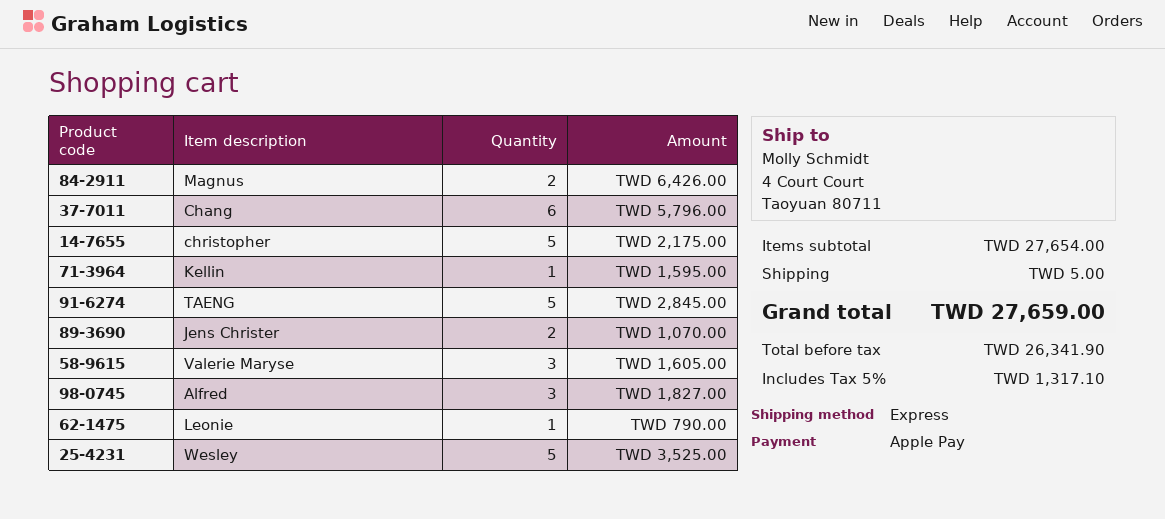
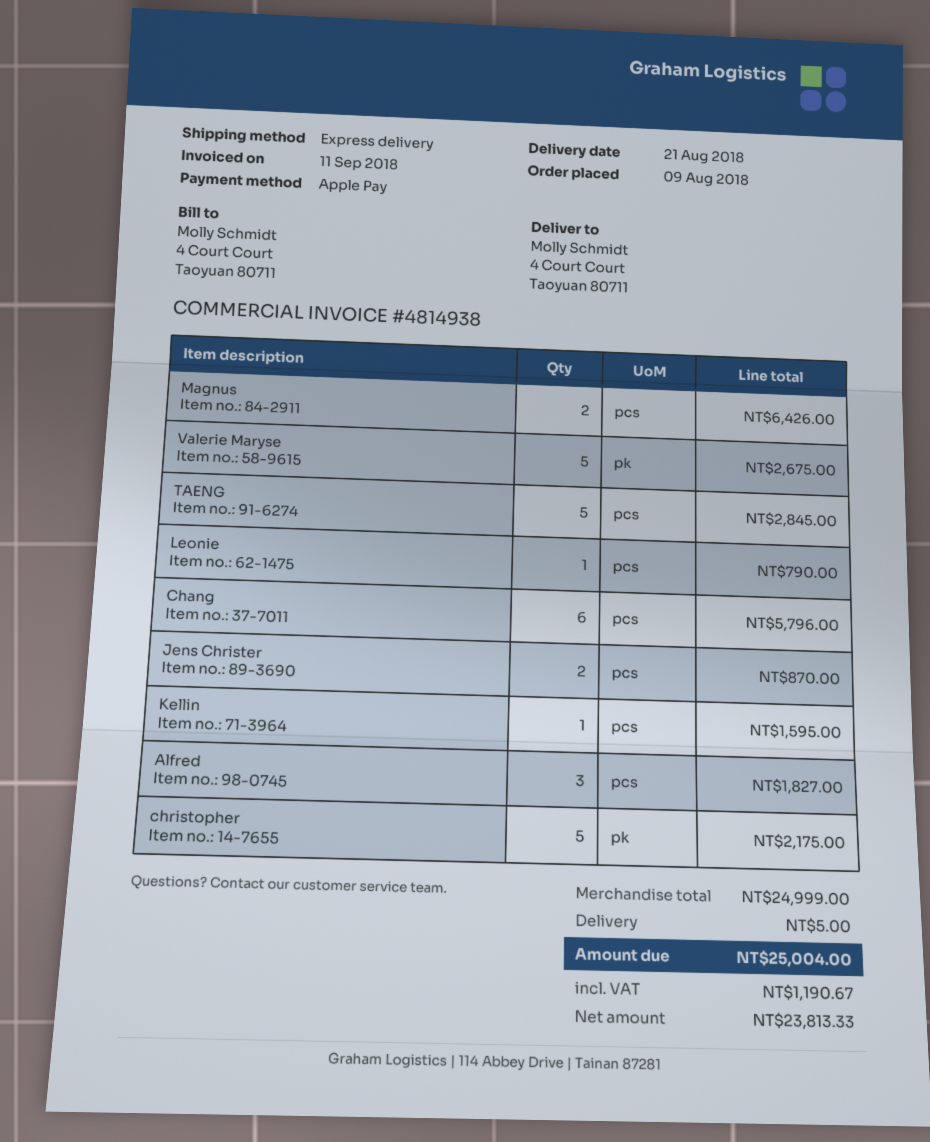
Jens Christer: 2 for 1070.00 -> 2 for 870.00
Valerie Maryse: 3 for 1605.00 -> 5 for 2675.00
Wesley: 5 for 3525.00 -> none
subtotal: 27654.00 -> 24999.00
net: 26341.90 -> 23813.33
tax: 1317.10 -> 1190.67
total: 27659.00 -> 25004.00

